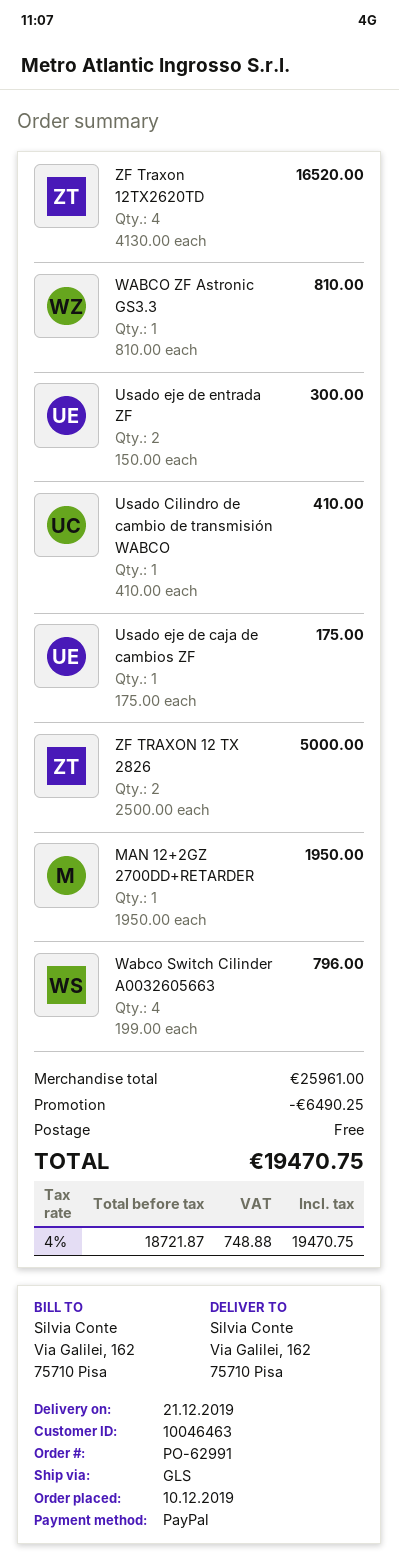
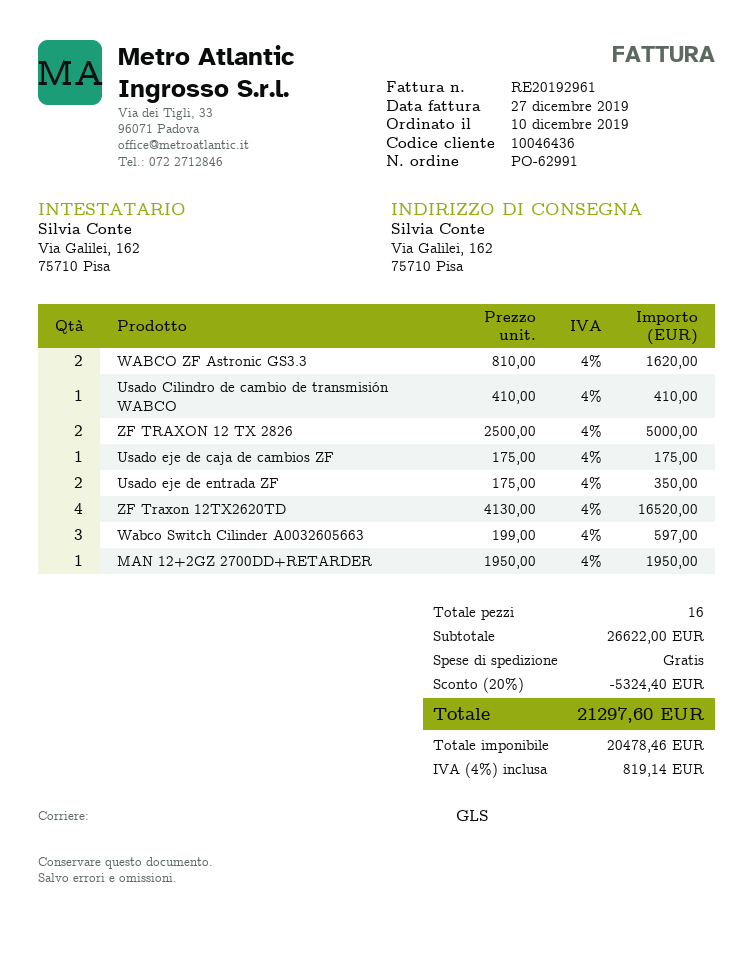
customer number: 10046463 -> 10046436
WABCO ZF Astronic GS3.3: 1 x 810.00 = 810.00 -> 2 x 810.00 = 1620.00
Usado eje de entrada ZF: 2 x 150.00 = 300.00 -> 2 x 175.00 = 350.00
Wabco Switch Cilinder A0032605663: 4 x 199.00 = 796.00 -> 3 x 199.00 = 597.00
subtotal: 25961.00 -> 26622.00
discount: 6490.25 -> 5324.40
net: 18721.87 -> 20478.46
tax: 4% = 748.88 -> 4% = 819.14
total: 19470.75 -> 21297.60

